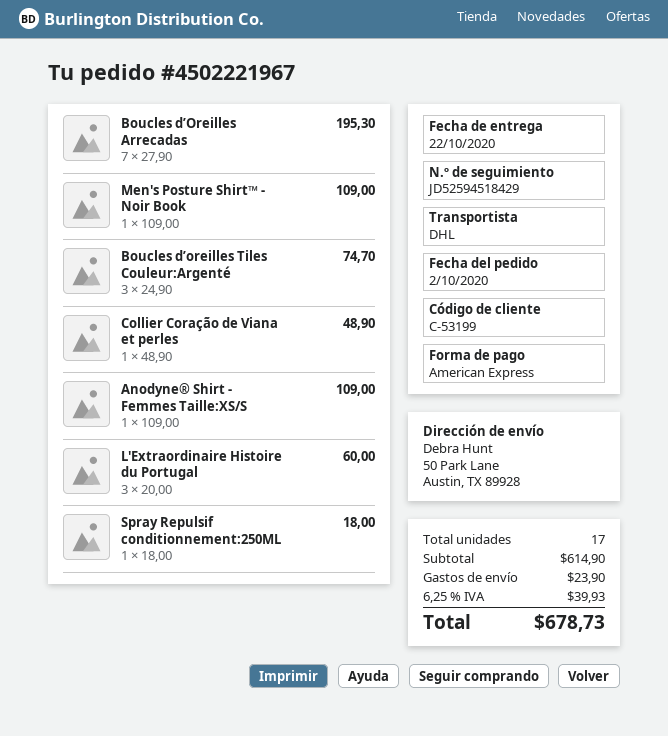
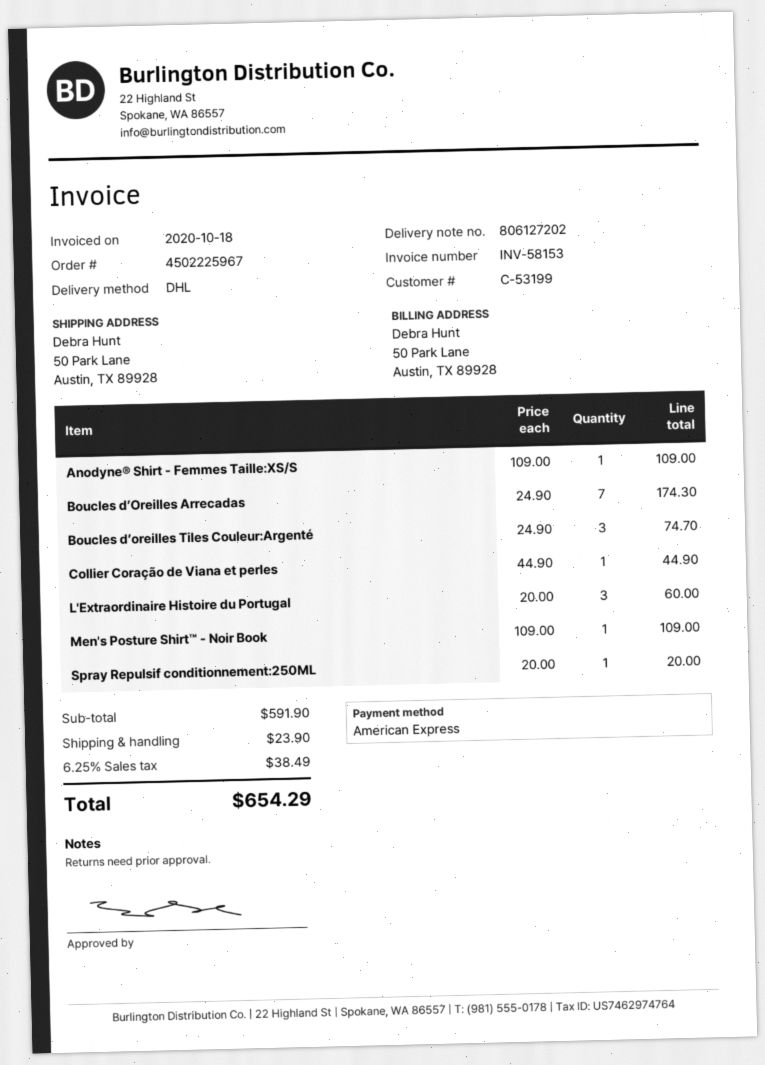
order number: 4502221967 -> 4502225967
Boucles d’Oreilles Arrecadas: 7 x 27.90 = 195.30 -> 7 x 24.90 = 174.30
Collier Coração de Viana et perles: 1 x 48.90 = 48.90 -> 1 x 44.90 = 44.90
Spray Repulsif conditionnement:250ML: 1 x 18.00 = 18.00 -> 1 x 20.00 = 20.00
subtotal: 614.90 -> 591.90
tax: 6.25% = 39.93 -> 6.25% = 38.49
total: 678.73 -> 654.29

